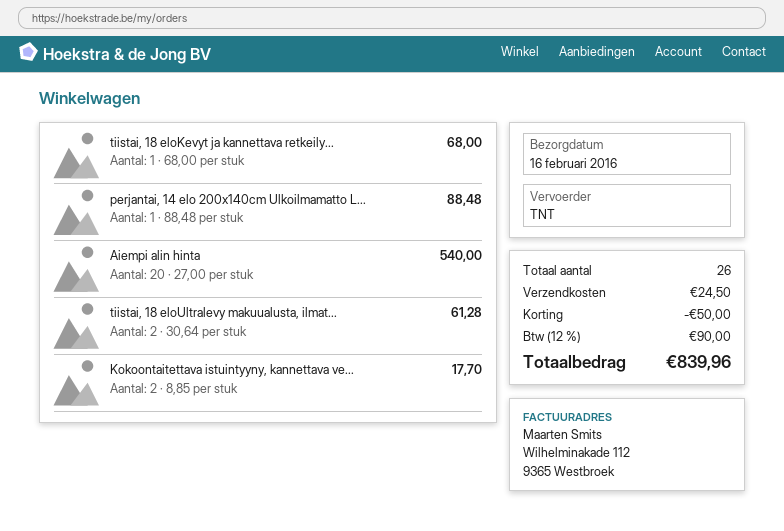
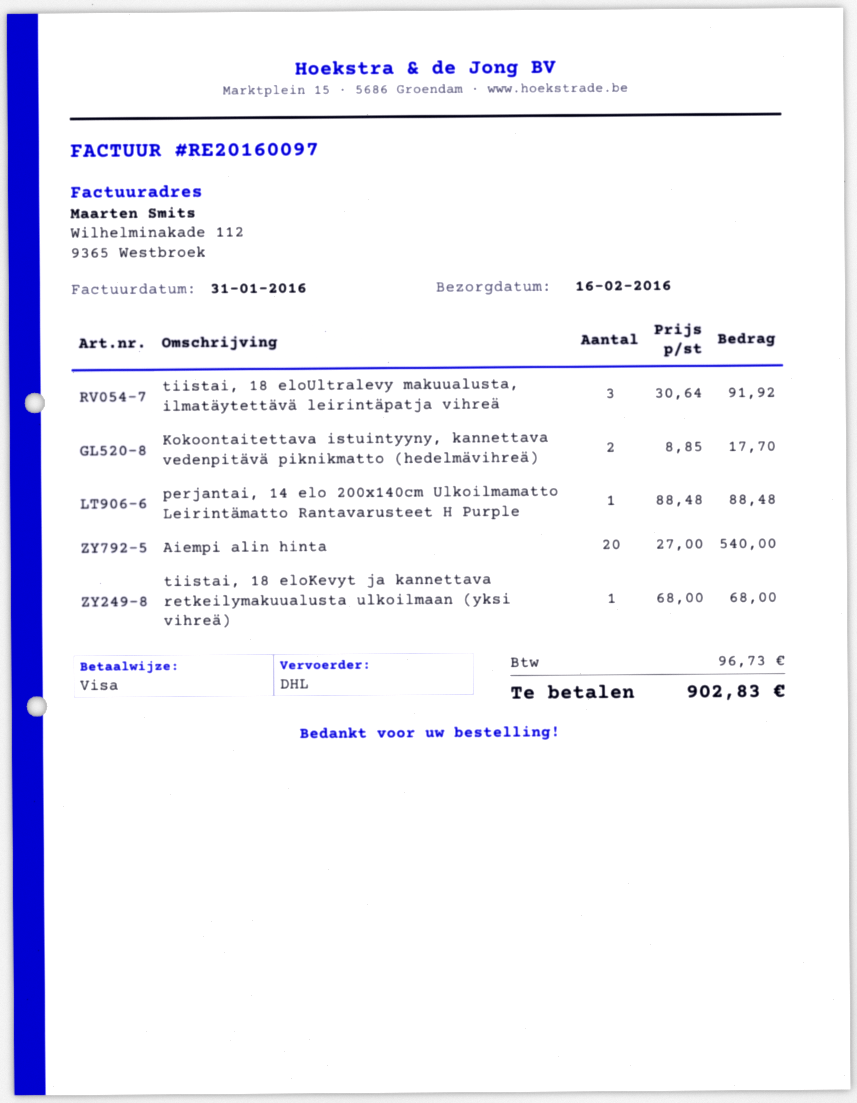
shipping method: TNT -> DHL
tiistai, 18 eloUltralevy makuualusta, ilmat...: 2 x 30.64 = 61.28 -> 3 x 30.64 = 91.92
discount: 50.00 -> none
shipping: 24.50 -> none
tax: 90.00 -> 96.73
total: 839.96 -> 902.83

